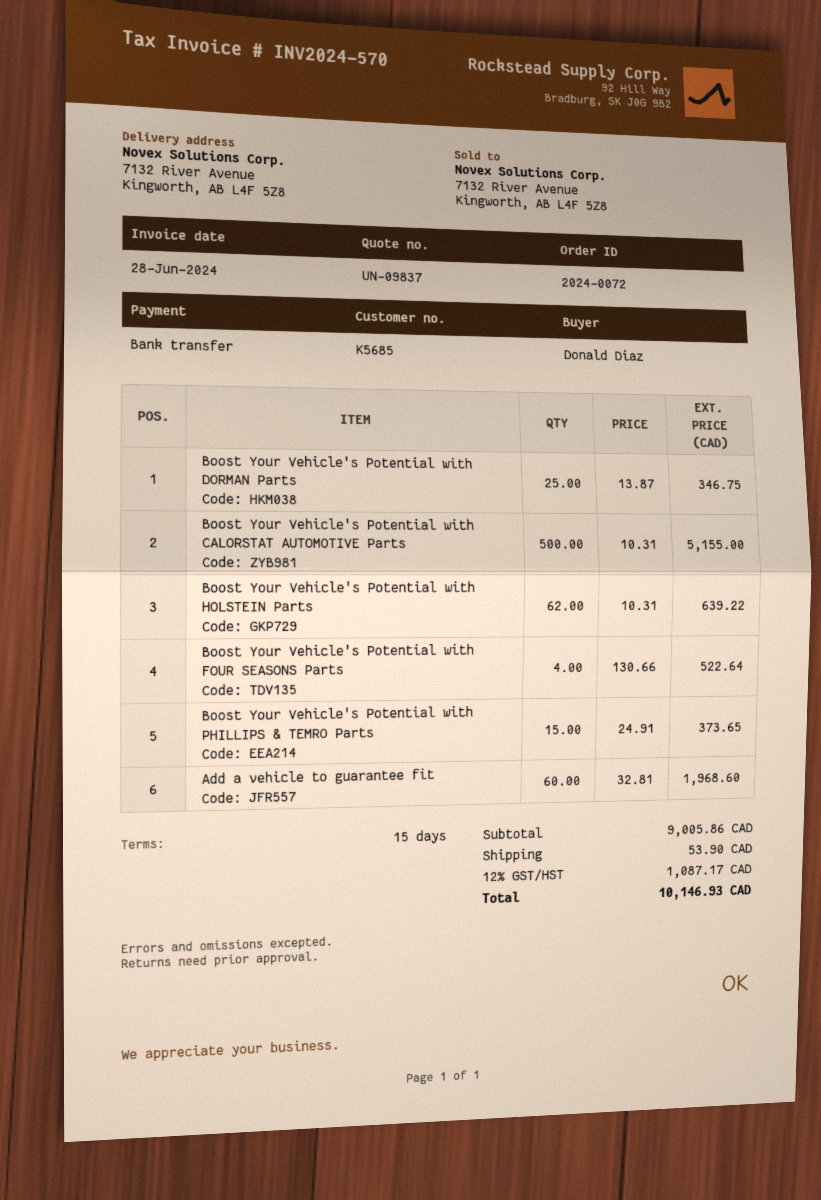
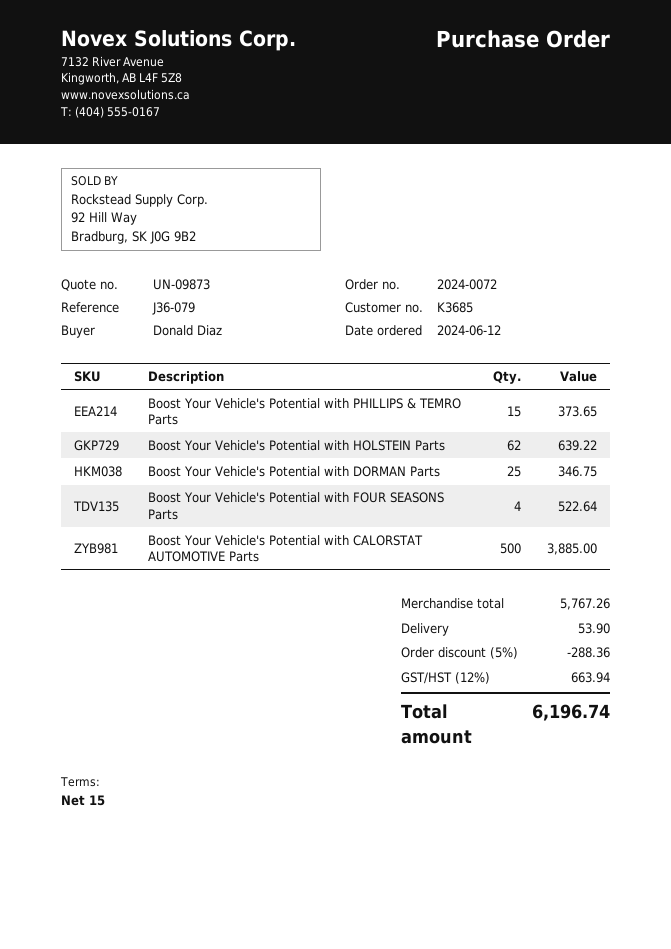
quote number: UN-09837 -> UN-09873
customer number: K5685 -> K3685
Boost Your Vehicle's Potential with CALORSTAT AUTOMOTIVE Parts: 500 for 5155.00 -> 500 for 3885.00
Add a vehicle to guarantee fit: 60 for 1968.60 -> none
subtotal: 9005.86 -> 5767.26
discount: none -> 5% = 288.36
tax: 12% = 1087.17 -> 12% = 663.94
total: 10146.93 -> 6196.74

